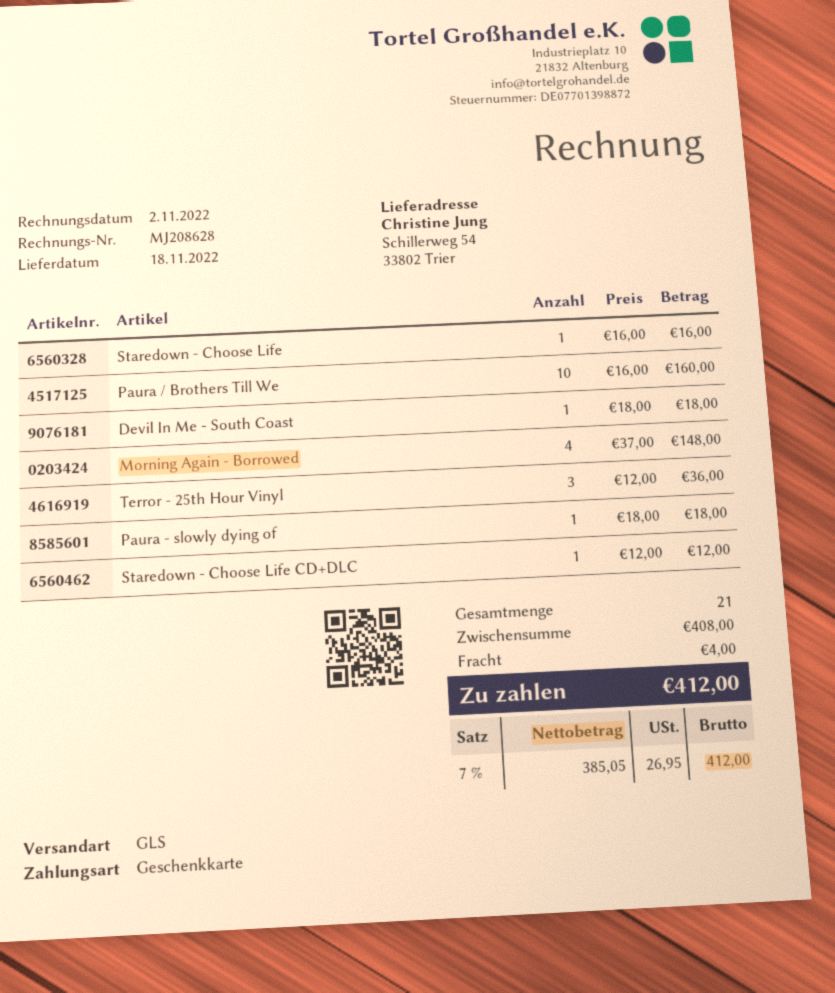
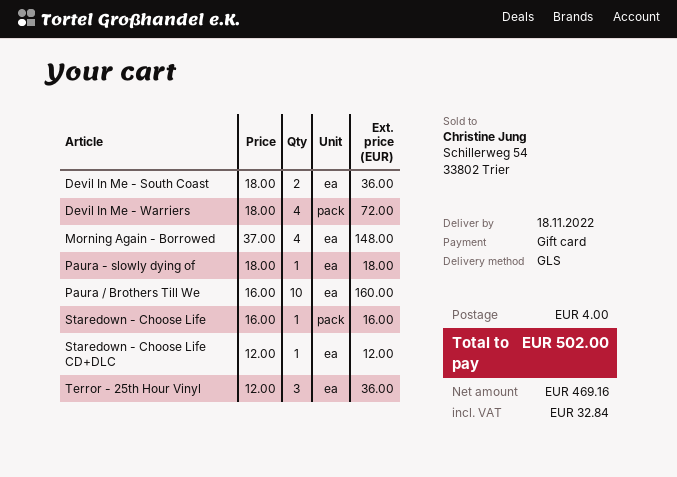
Devil In Me - South Coast: 1 x 18.00 = 18.00 -> 2 x 18.00 = 36.00
Devil In Me - Warriers: none -> 4 x 18.00 = 72.00
net: 385.05 -> 469.16
tax: 26.95 -> 32.84
total: 412.00 -> 502.00

